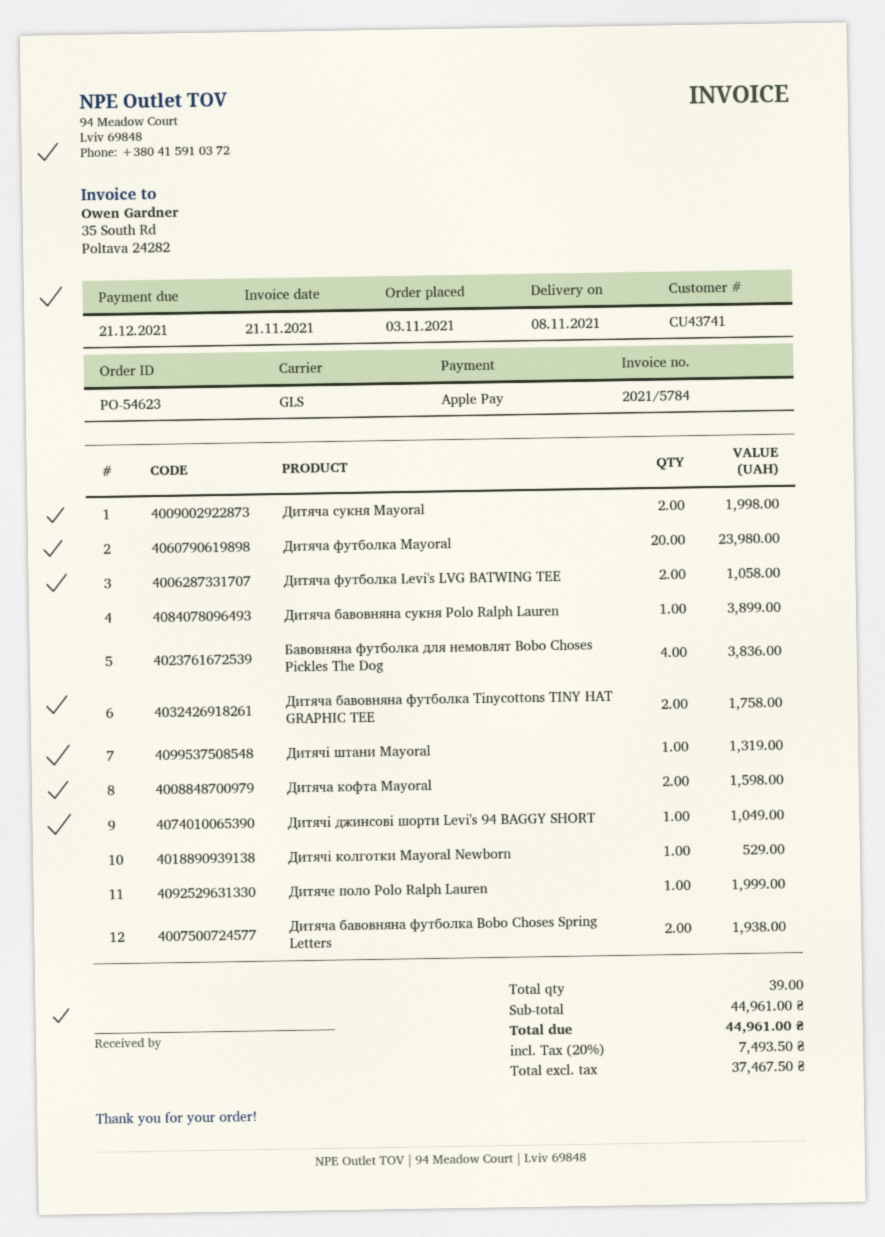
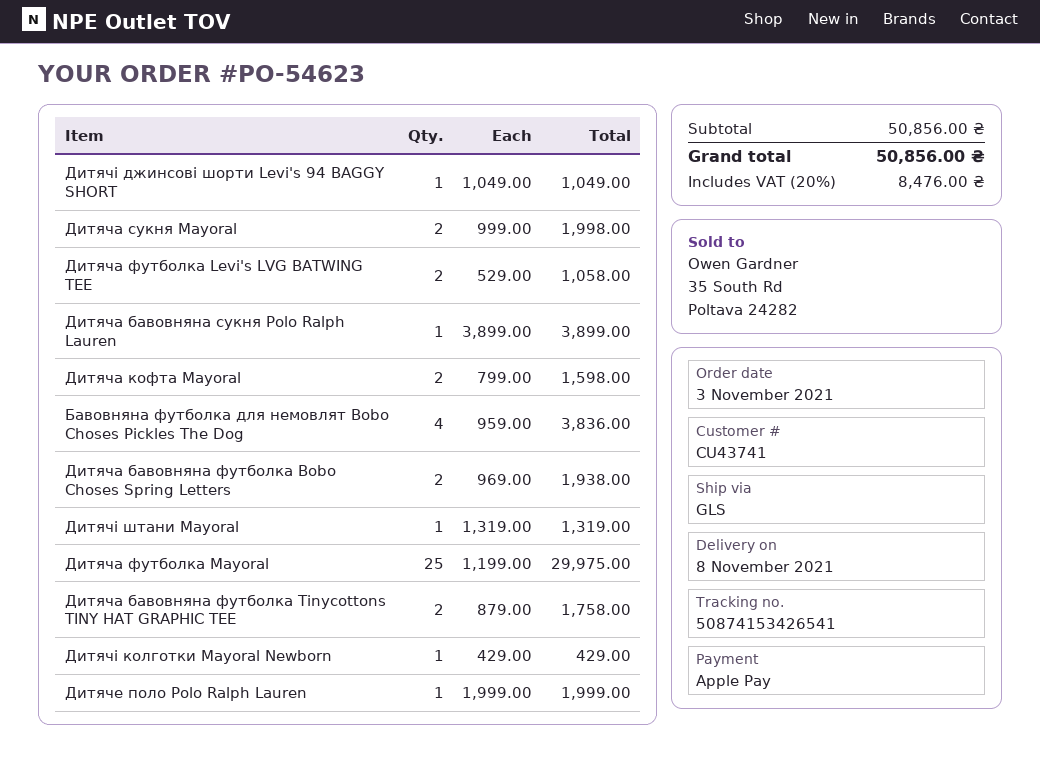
Дитяча футболка Mayoral: 20 for 23980.00 -> 25 for 29975.00
Дитячі колготки Mayoral Newborn: 1 for 529.00 -> 1 for 429.00
subtotal: 44961.00 -> 50856.00
tax: 20% = 7493.50 -> 20% = 8476.00
total: 44961.00 -> 50856.00

